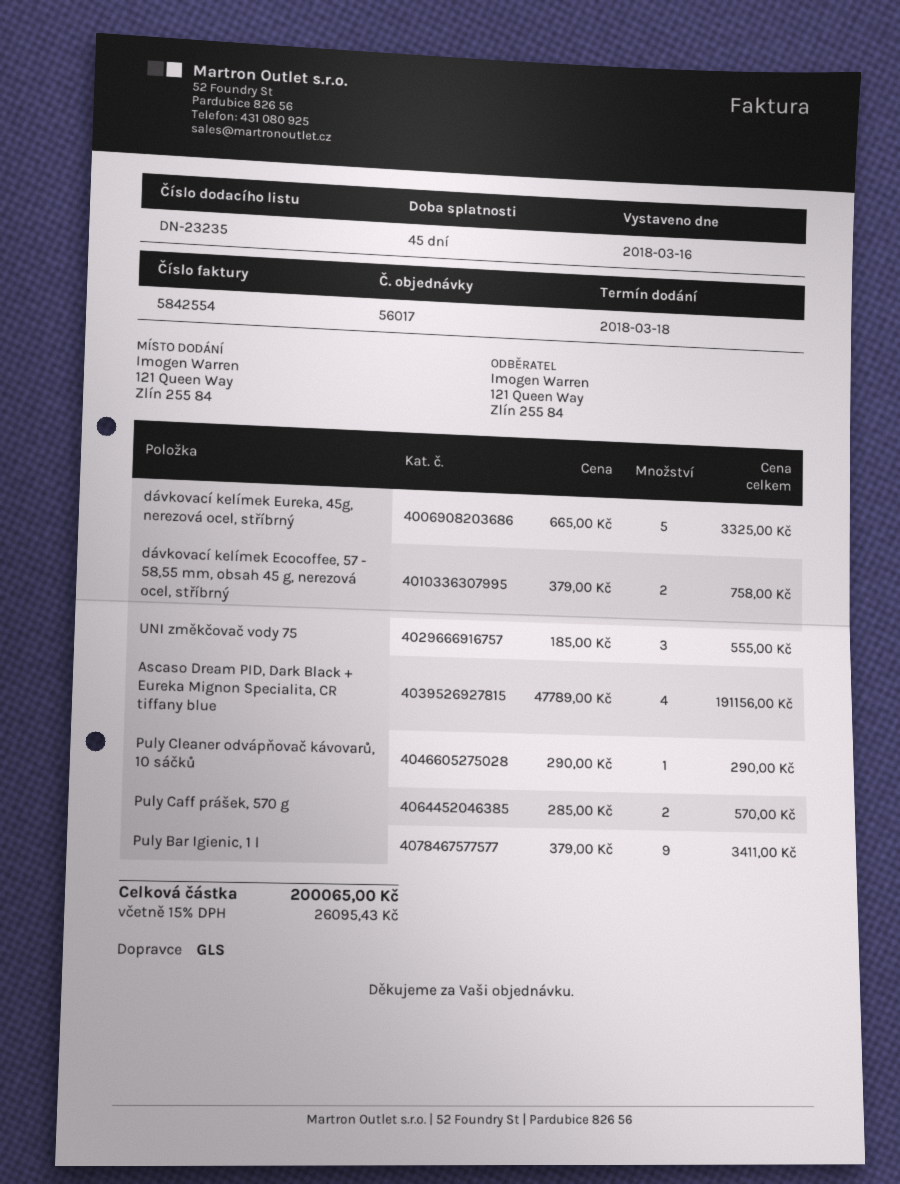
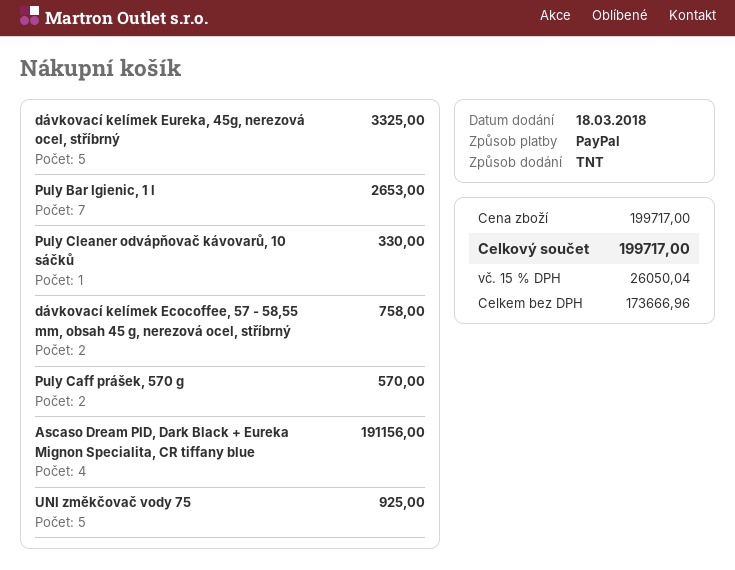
shipping method: GLS -> TNT
UNI změkčovač vody 75: 3 for 555.00 -> 5 for 925.00
Puly Cleaner odvápňovač kávovarů, 10 sáčků: 1 for 290.00 -> 1 for 330.00
Puly Bar Igienic, 1 l: 9 for 3411.00 -> 7 for 2653.00
tax: 15% = 26095.43 -> 15% = 26050.04
total: 200065.00 -> 199717.00

